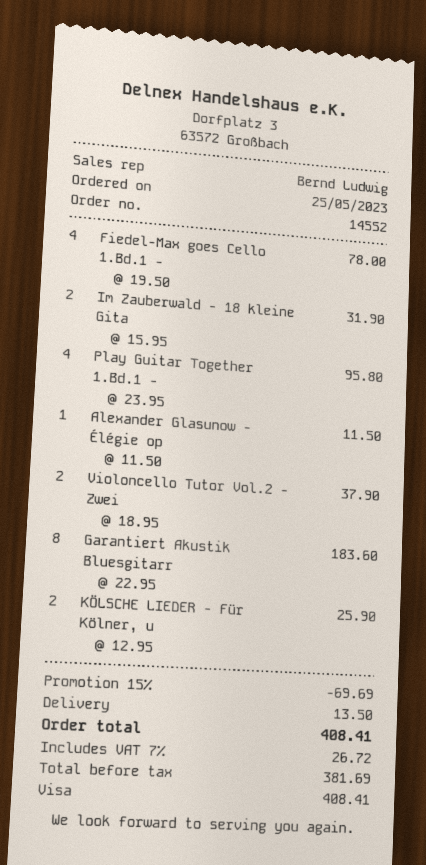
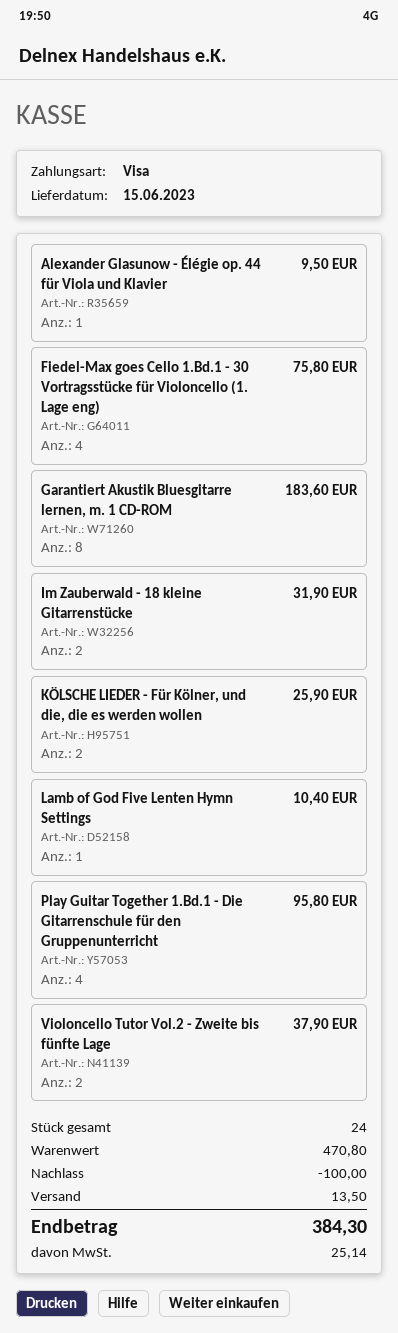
Fiedel-Max goes Cello 1.Bd.1 -: 4 for 78.00 -> 4 for 75.80
Alexander Glasunow - Élégie op: 1 for 11.50 -> 1 for 9.50
Lamb of God Five Lenten Hymn Settings: none -> 1 for 10.40
discount: 69.69 -> 100.00
tax: 26.72 -> 25.14
total: 408.41 -> 384.30

